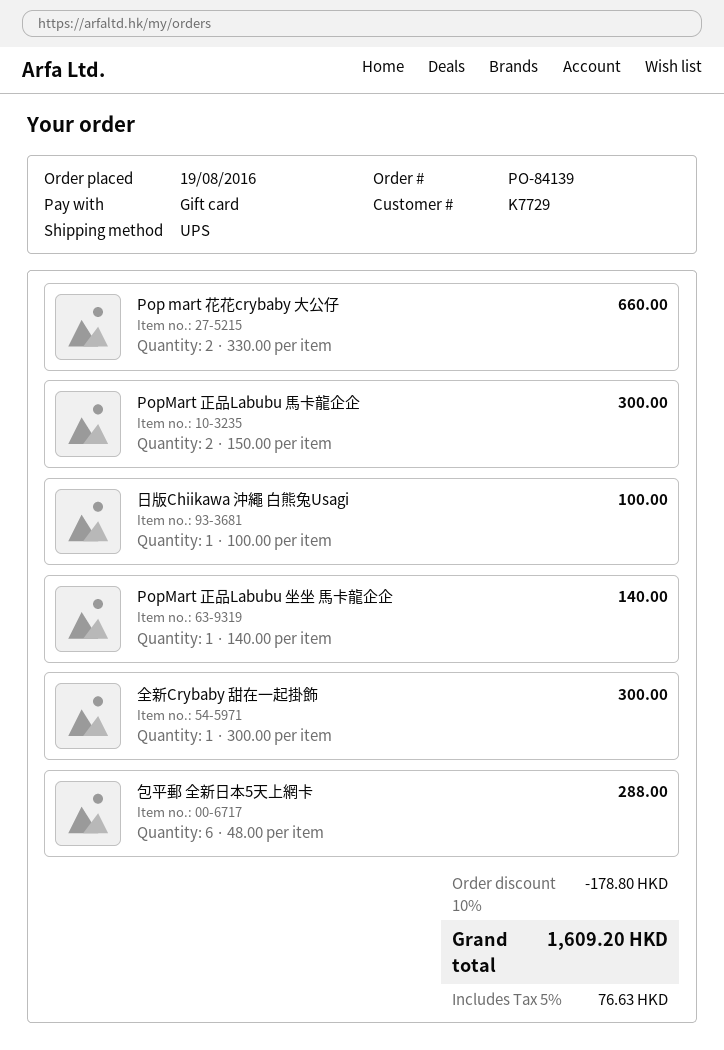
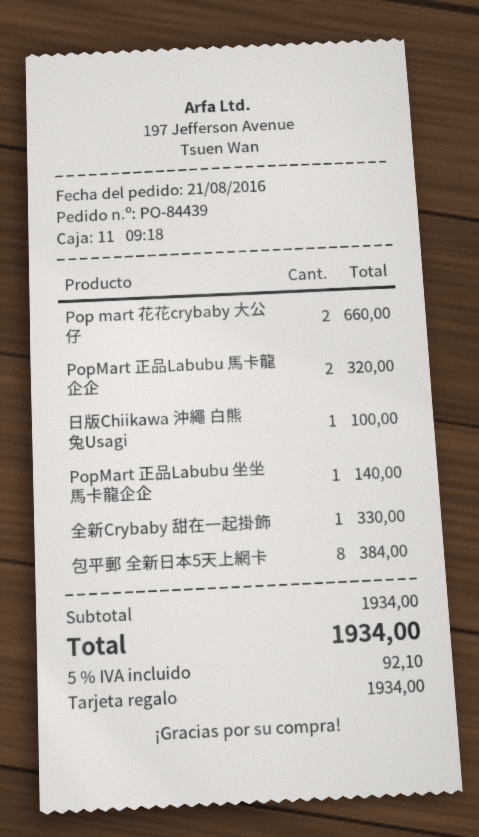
order number: PO-84139 -> PO-84439
order date: 2016-08-19 -> 2016-08-21
PopMart 正品Labubu 馬卡龍企企: 2 for 300.00 -> 2 for 320.00
全新Crybaby 甜在一起掛飾: 1 for 300.00 -> 1 for 330.00
包平郵 全新日本5天上網卡: 6 for 288.00 -> 8 for 384.00
discount: 10% = 178.80 -> none
tax: 5% = 76.63 -> 5% = 92.10
total: 1609.20 -> 1934.00

